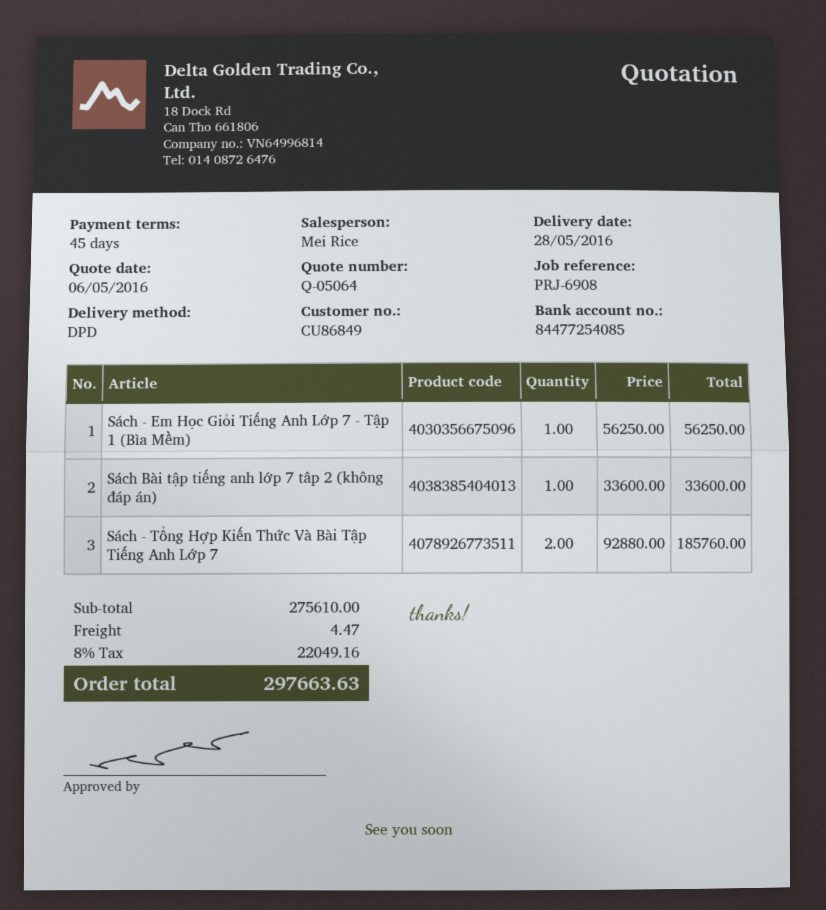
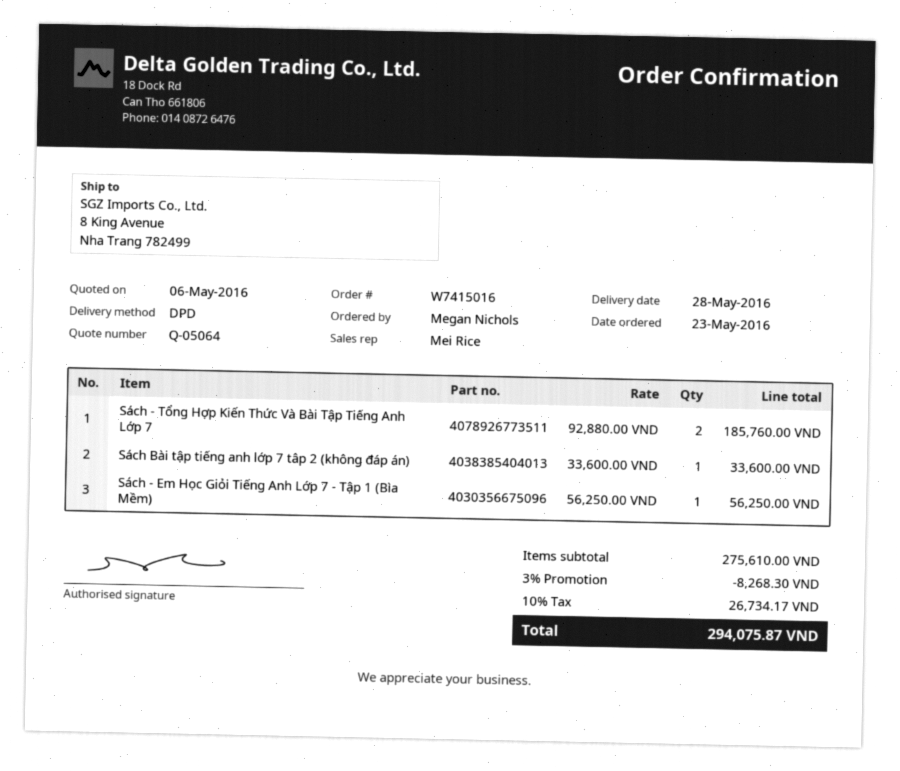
discount: none -> 3% = 8268.30
shipping: 4.47 -> none
tax: 8% = 22049.16 -> 10% = 26734.17
total: 297663.63 -> 294075.87

